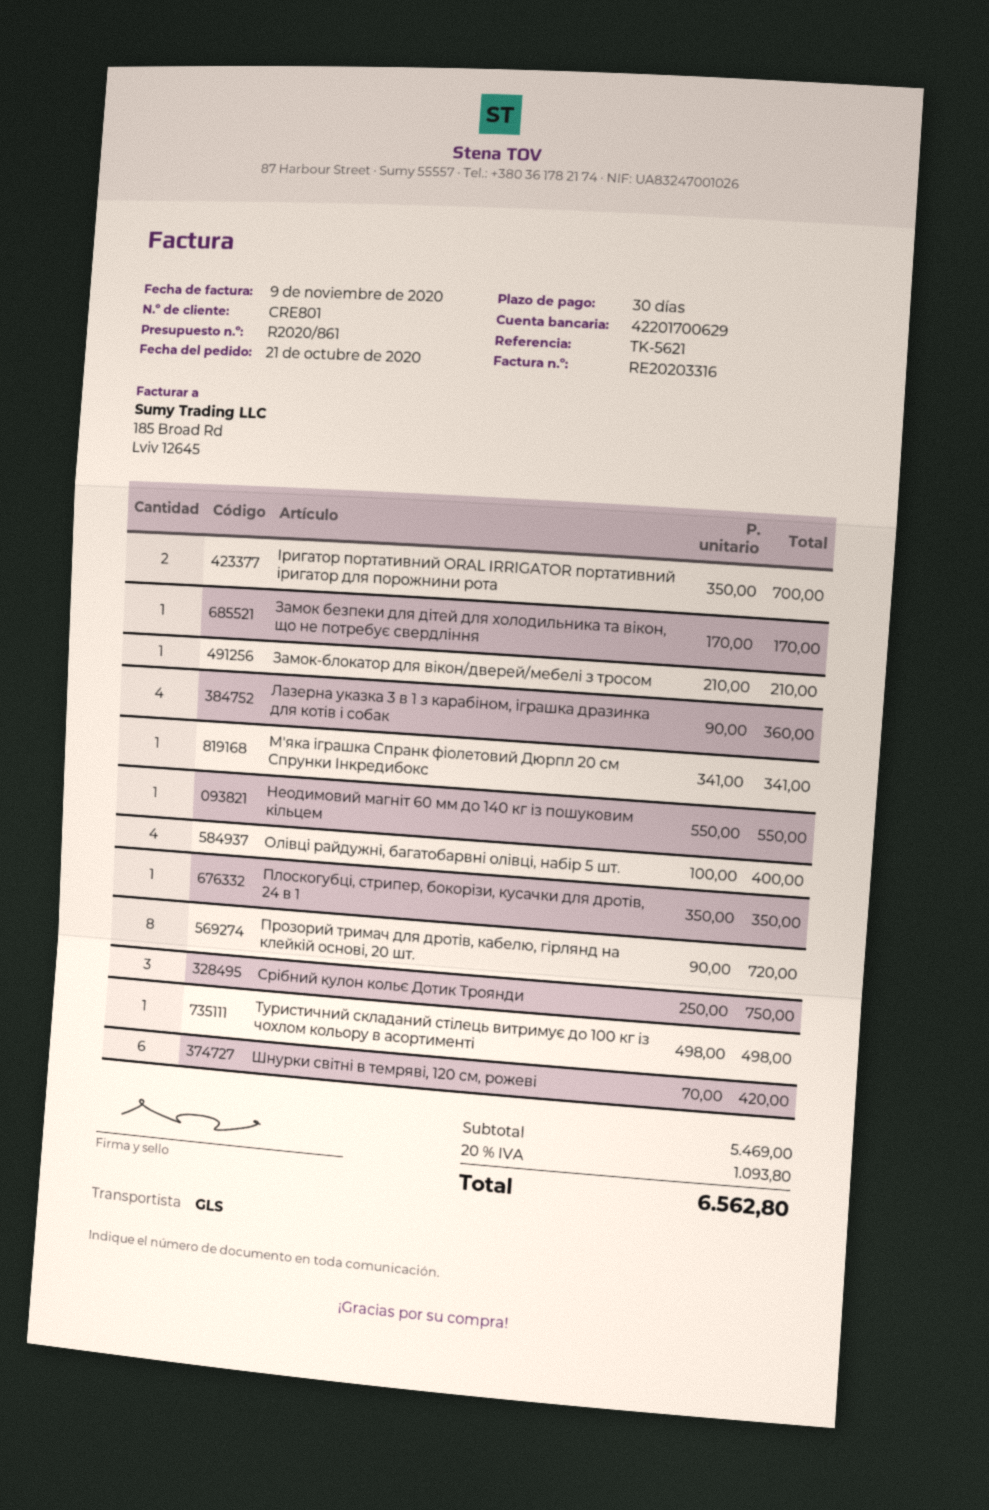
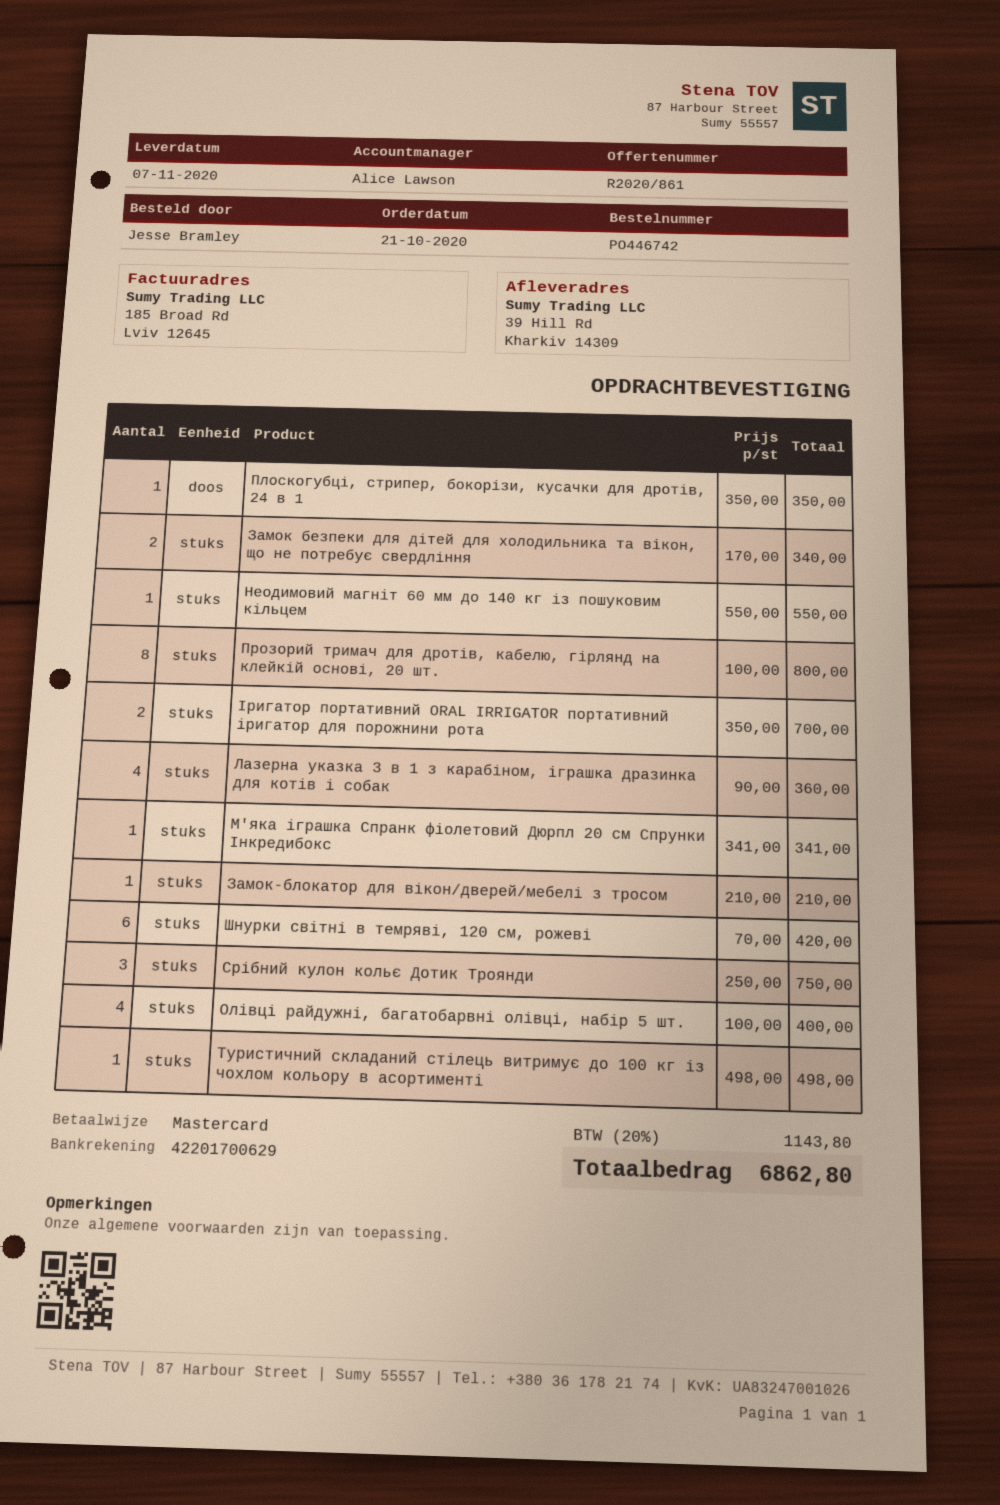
Замок безпеки для дітей для холодильника та вікон, що не потребує свердління: 1 x 170.00 = 170.00 -> 2 x 170.00 = 340.00
Прозорий тримач для дротів, кабелю, гірлянд на клейкій основі, 20 шт.: 8 x 90.00 = 720.00 -> 8 x 100.00 = 800.00
tax: 20% = 1093.80 -> 20% = 1143.80
total: 6562.80 -> 6862.80

